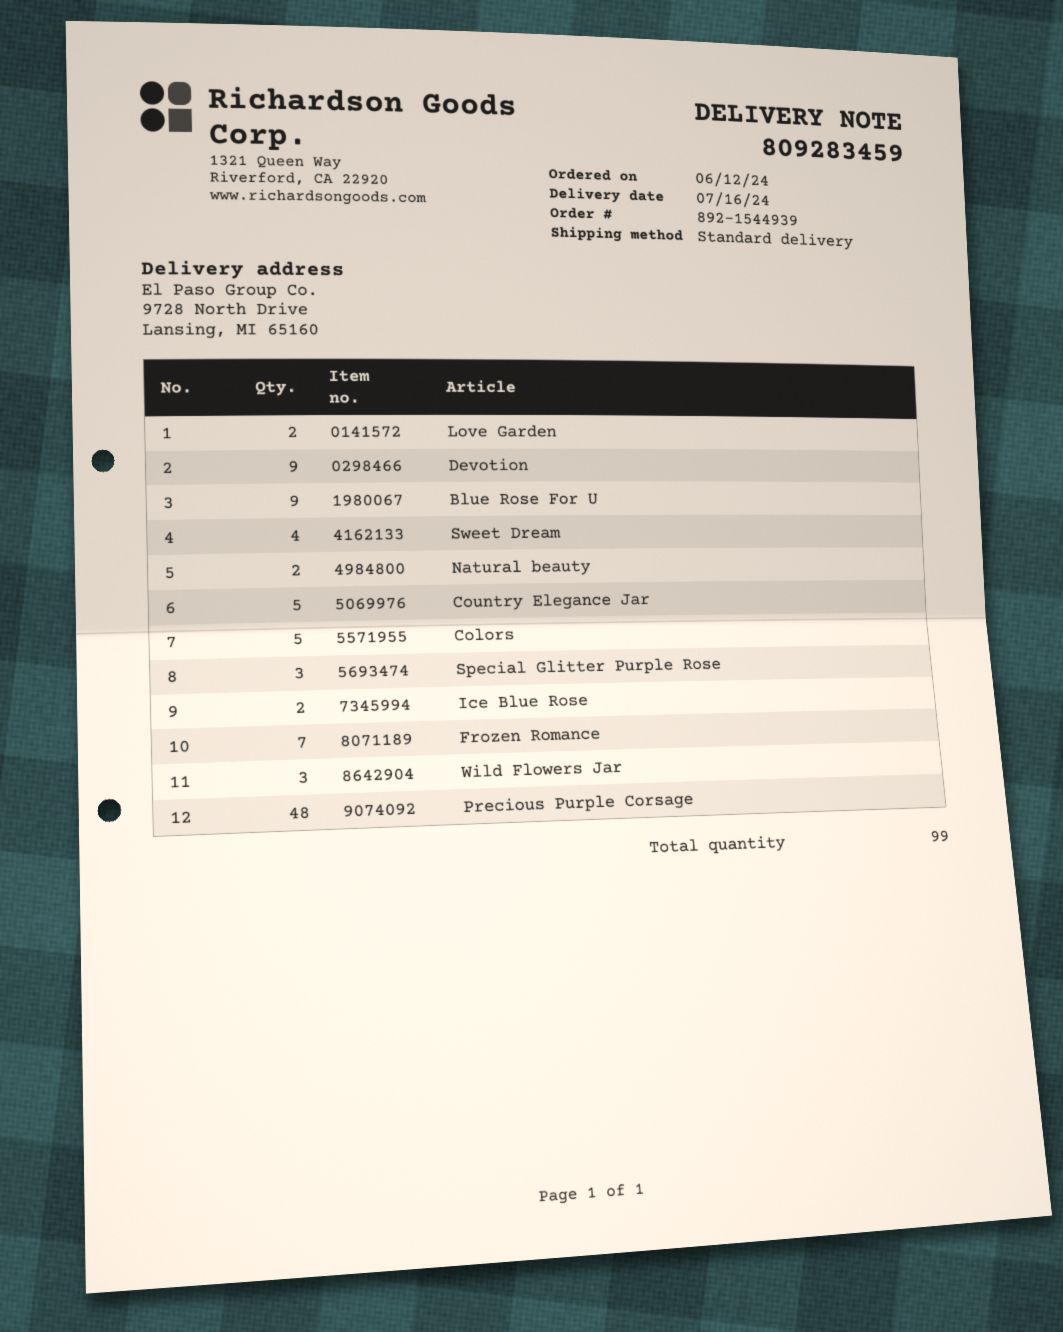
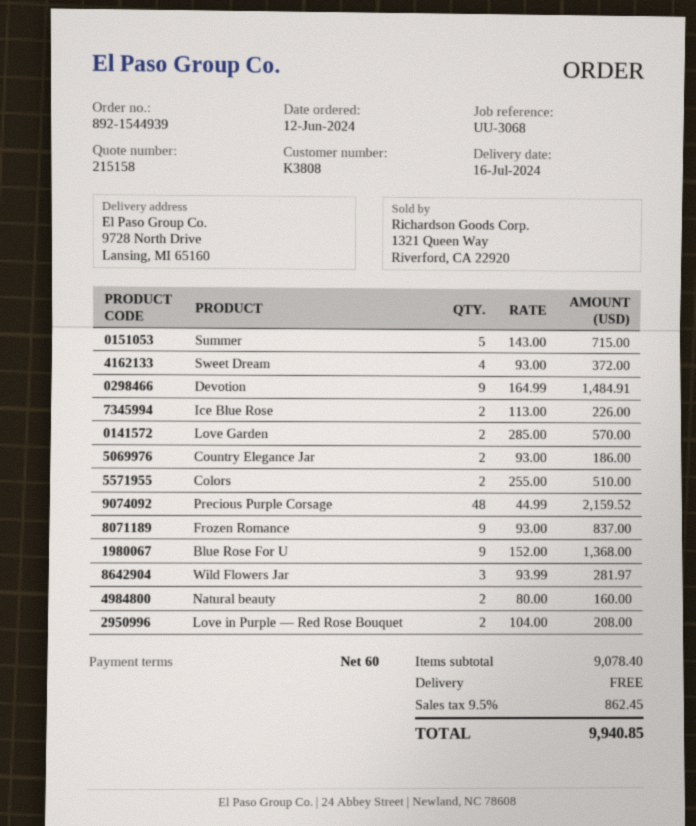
Country Elegance Jar: 5 -> 2
Colors: 5 -> 2
Special Glitter Purple Rose: 3 -> none
Frozen Romance: 7 -> 9
Summer: none -> 5
Love in Purple — Red Rose Bouquet: none -> 2

